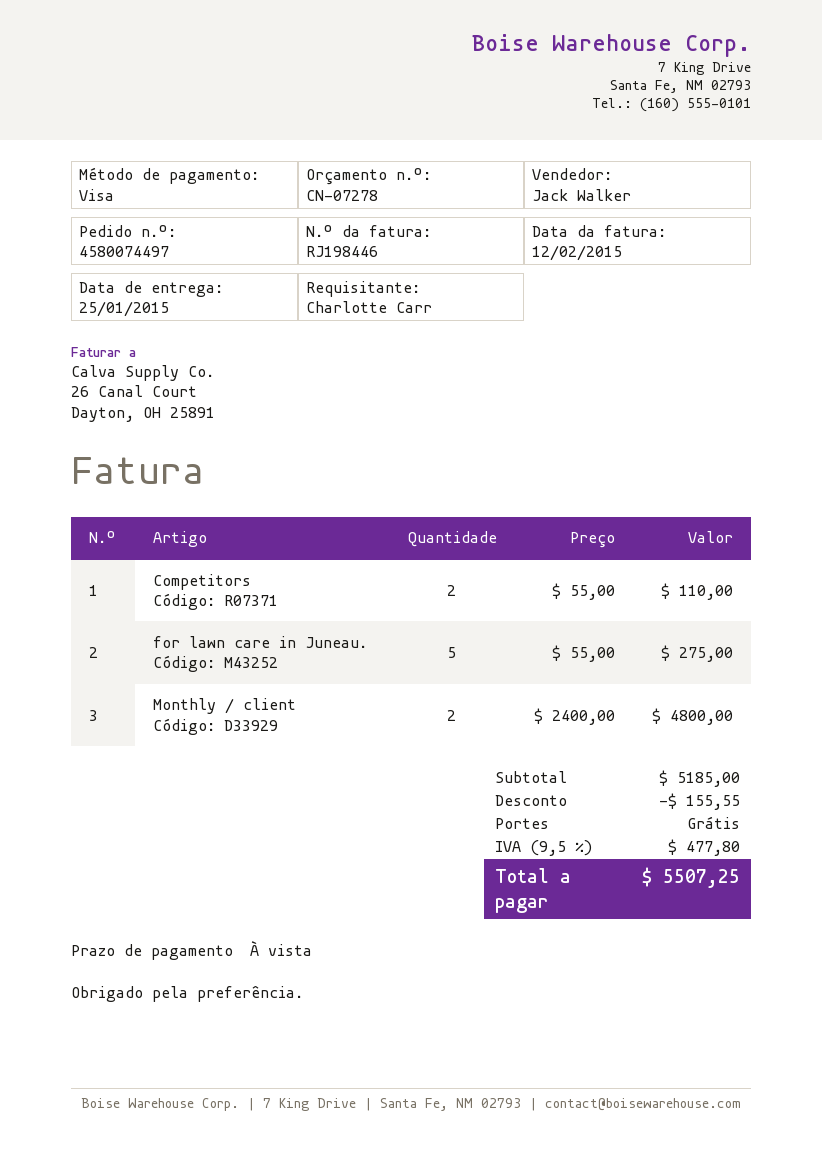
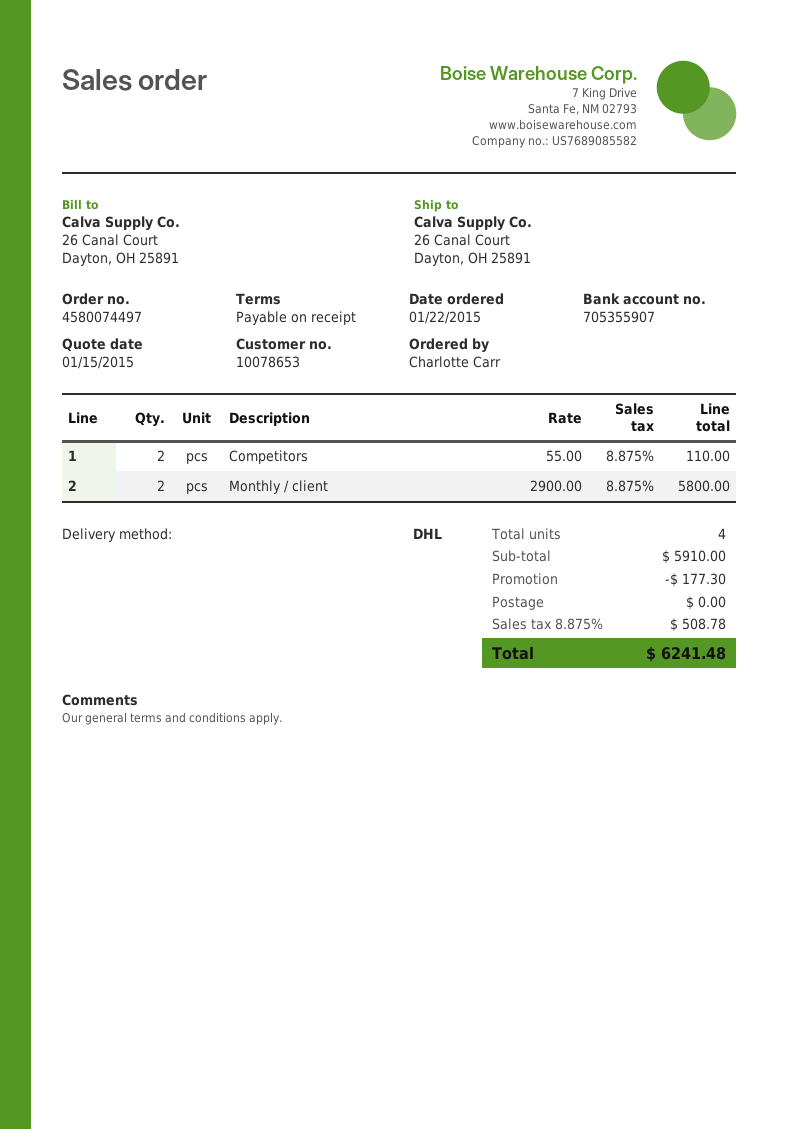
for lawn care in Juneau.: 5 x 55.00 = 275.00 -> none
Monthly / client: 2 x 2400.00 = 4800.00 -> 2 x 2900.00 = 5800.00
subtotal: 5185.00 -> 5910.00
discount: 155.55 -> 177.30
tax: 9.5% = 477.80 -> 8.875% = 508.78
total: 5507.25 -> 6241.48

